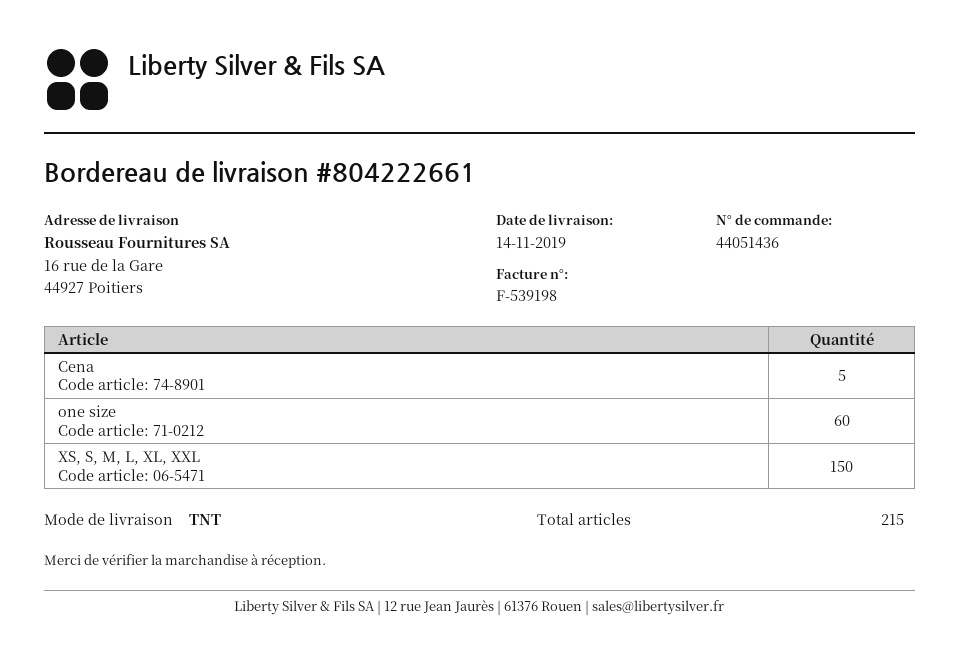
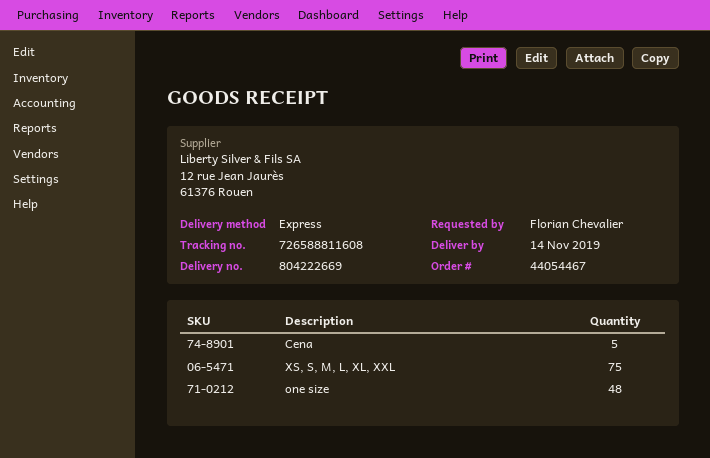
order number: 44051436 -> 44054467
delivery note number: 804222661 -> 804222669
shipping method: TNT -> express
one size: 60 -> 48
XS, S, M, L, XL, XXL: 150 -> 75

